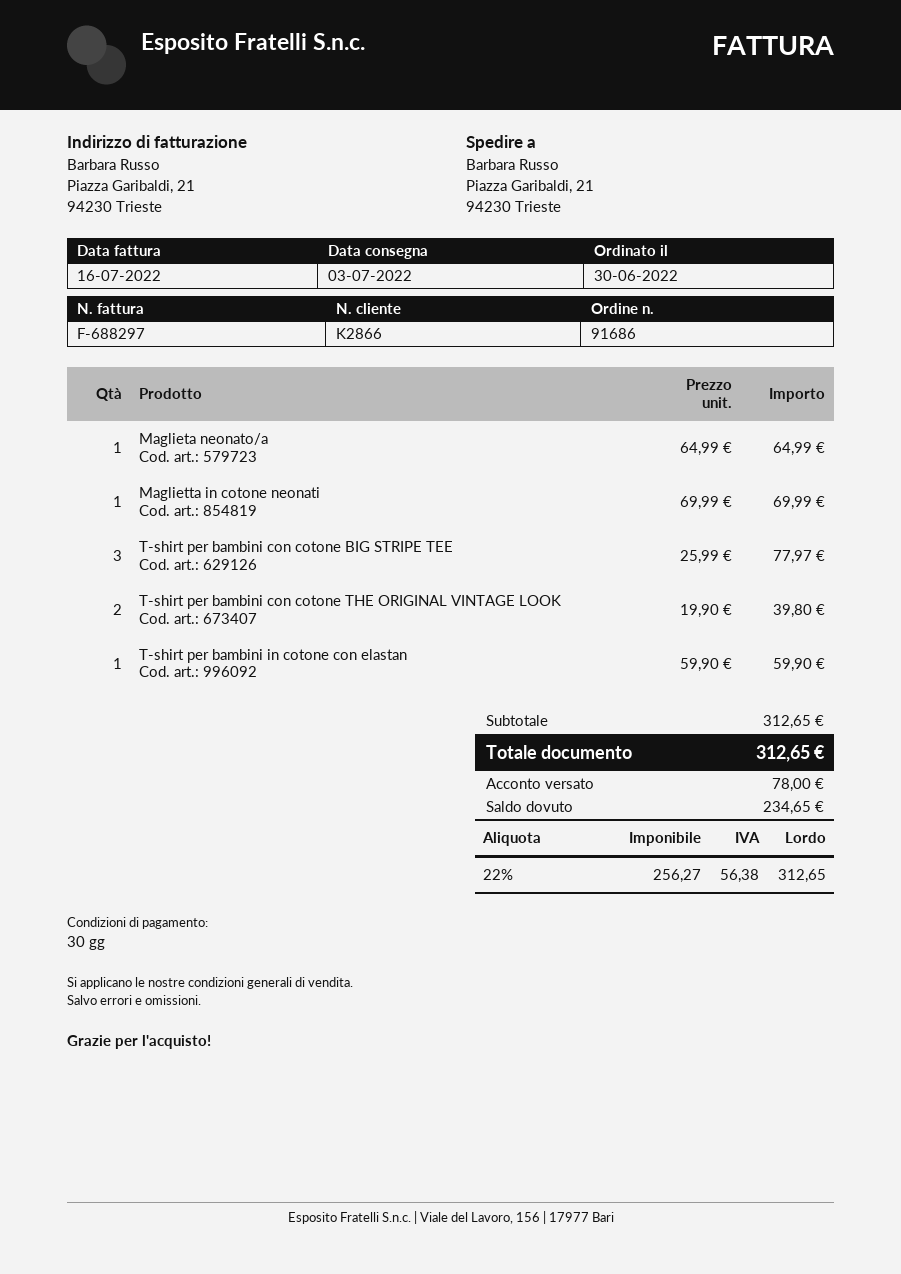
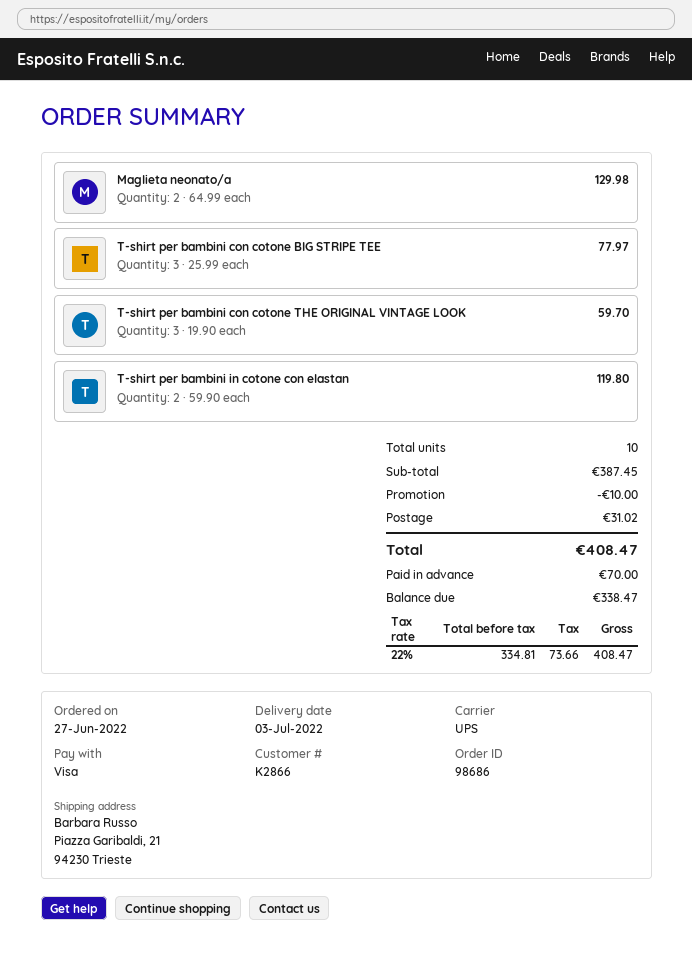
order number: 91686 -> 98686
order date: 2022-06-30 -> 2022-06-27
Maglieta neonato/a: 1 x 64.99 = 64.99 -> 2 x 64.99 = 129.98
Maglietta in cotone neonati: 1 x 69.99 = 69.99 -> none
T-shirt per bambini con cotone THE ORIGINAL VINTAGE LOOK: 2 x 19.90 = 39.80 -> 3 x 19.90 = 59.70
T-shirt per bambini in cotone con elastan: 1 x 59.90 = 59.90 -> 2 x 59.90 = 119.80
subtotal: 312.65 -> 387.45
discount: none -> 10.00
shipping: none -> 31.02
net: 256.27 -> 334.81
tax: 22% = 56.38 -> 22% = 73.66
total: 312.65 -> 408.47
deposit: 78.00 -> 70.00
balance: 234.65 -> 338.47

